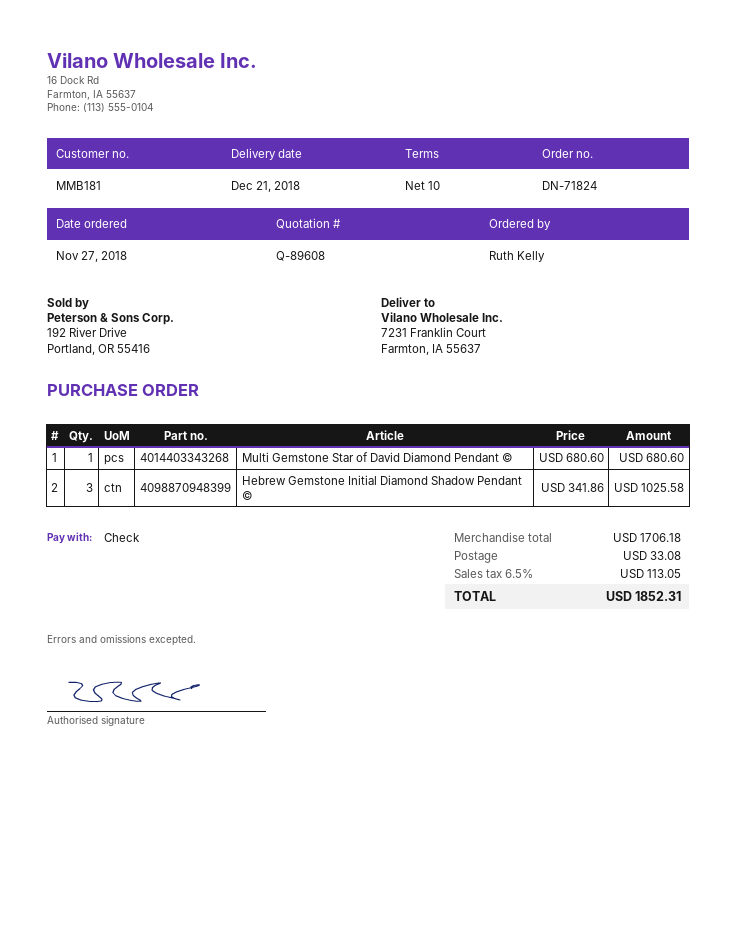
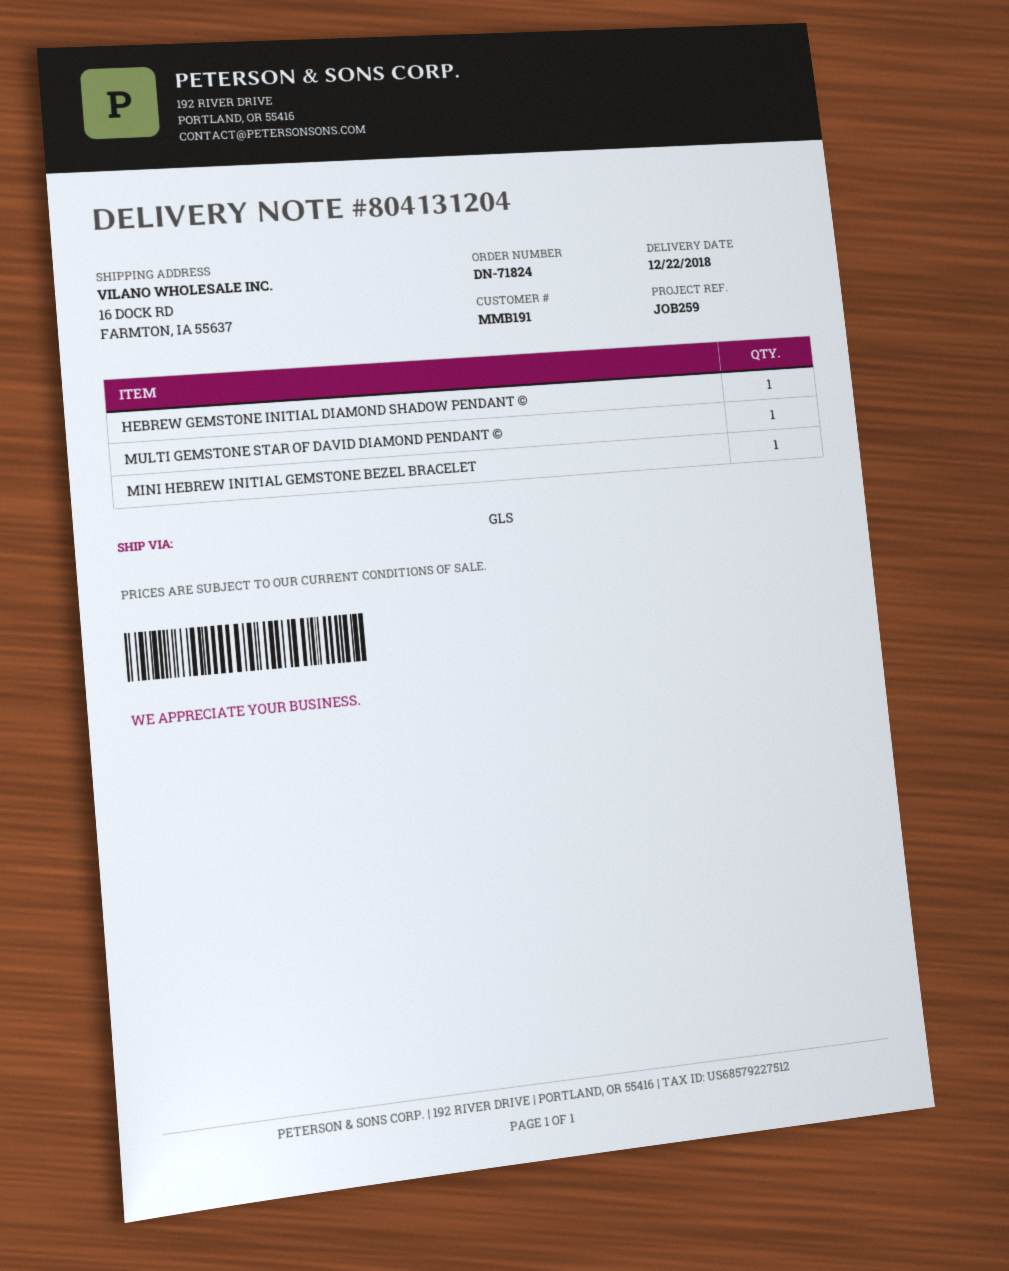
delivery date: 2018-12-21 -> 2018-12-22
customer number: MMB181 -> MMB191
ship to: 7231 Franklin Court, Farmton, IA 55637 -> 16 DOCK RD, FARMTON, IA 55637
Hebrew Gemstone Initial Diamond Shadow Pendant ©: 3 -> 1
MINI HEBREW INITIAL GEMSTONE BEZEL BRACELET: none -> 1

